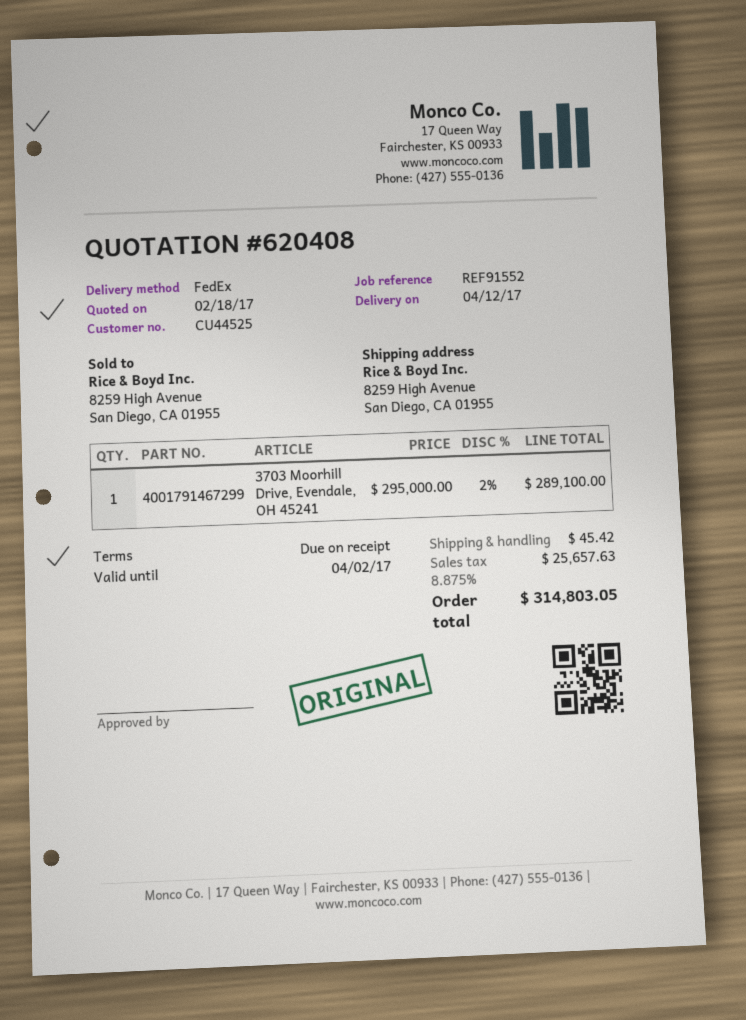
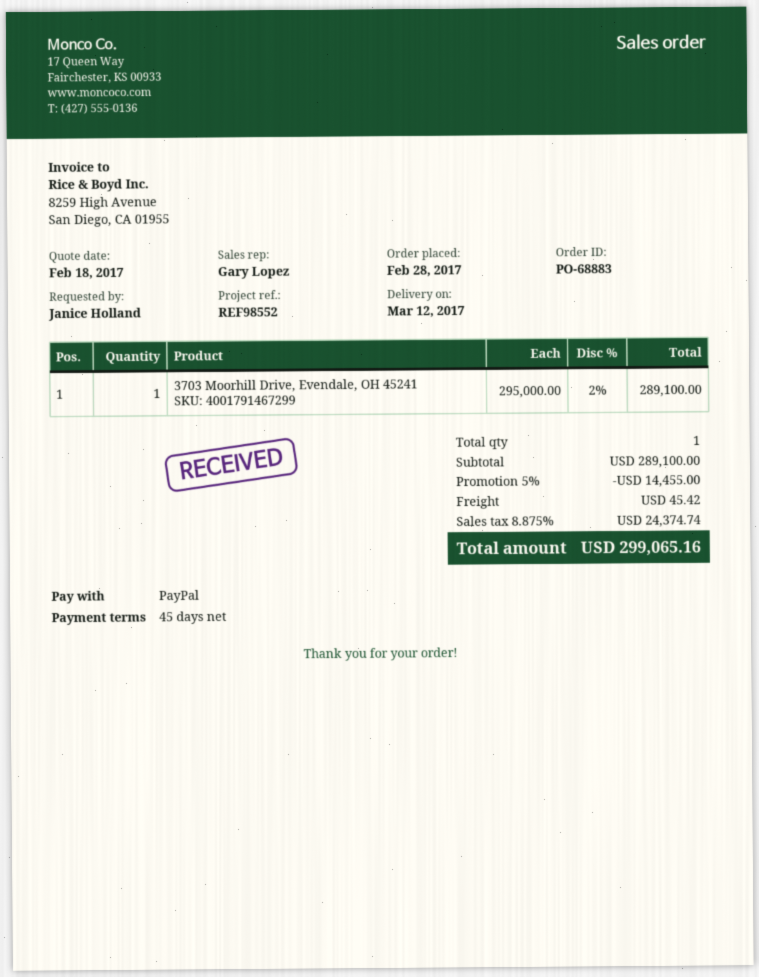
delivery date: 2017-04-12 -> 2017-03-12
payment terms: on receipt -> 45 days
reference: REF91552 -> REF98552
discount: none -> 5% = 14455.00
tax: 8.875% = 25657.63 -> 8.875% = 24374.74
total: 314803.05 -> 299065.16

